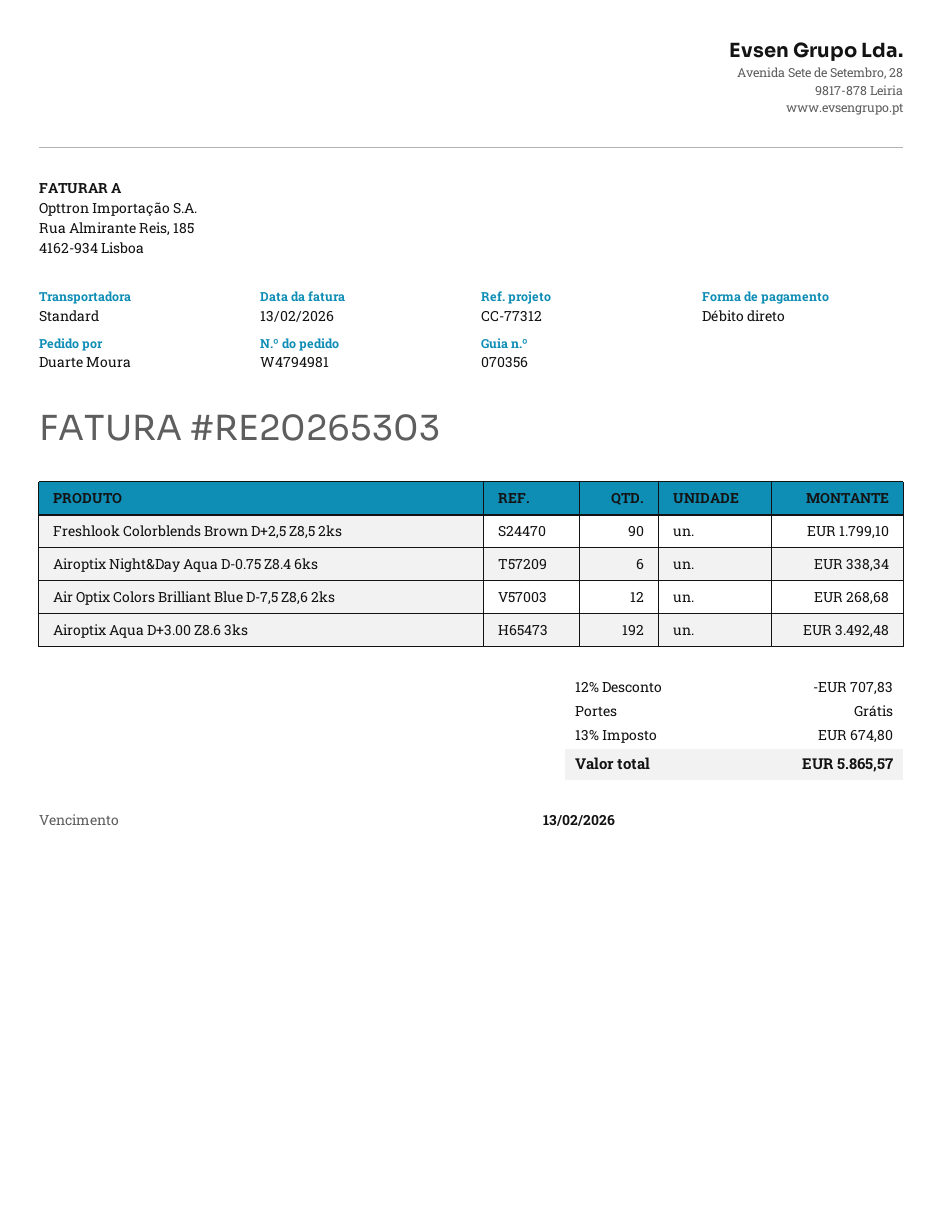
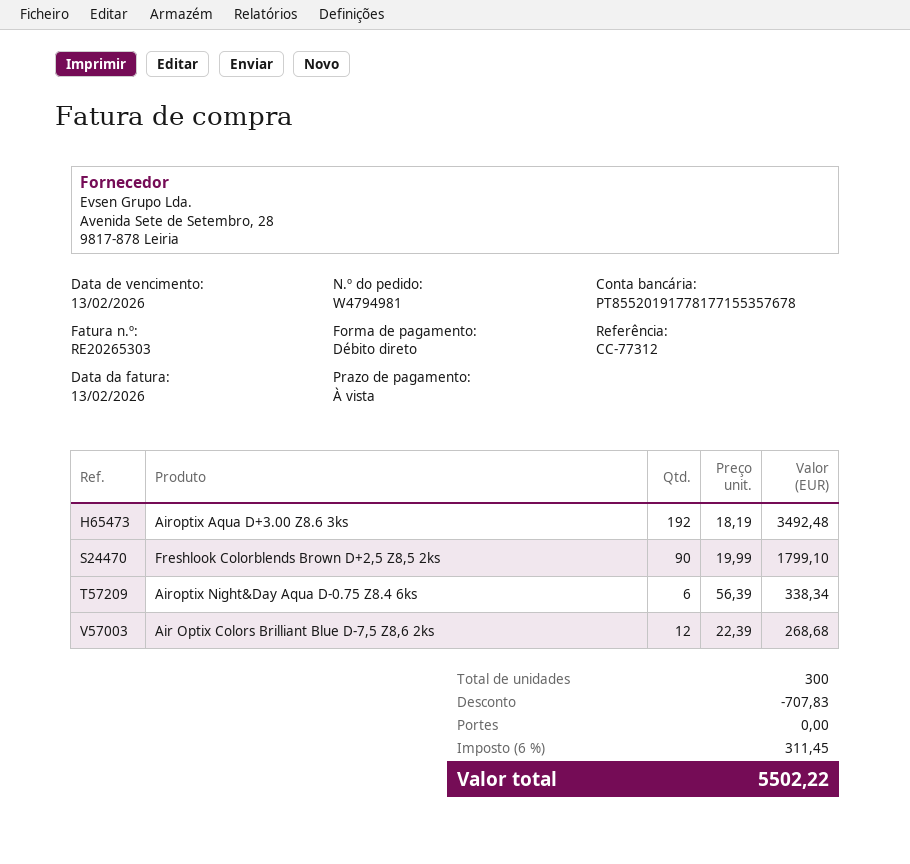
tax: 13% = 674.80 -> 6% = 311.45
total: 5865.57 -> 5502.22

